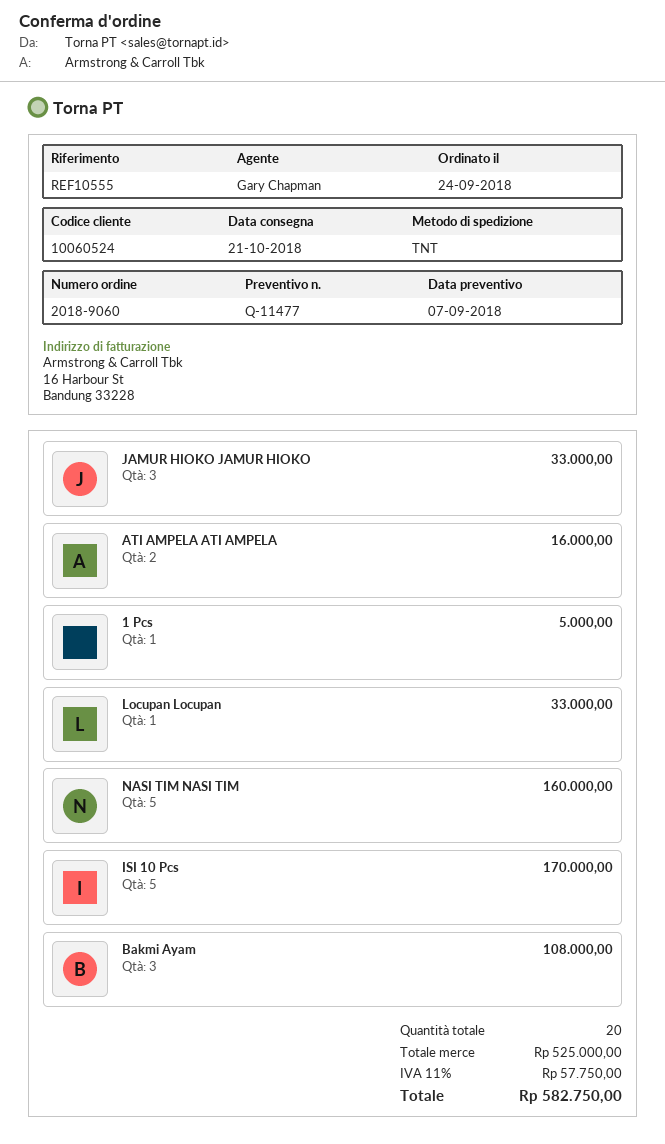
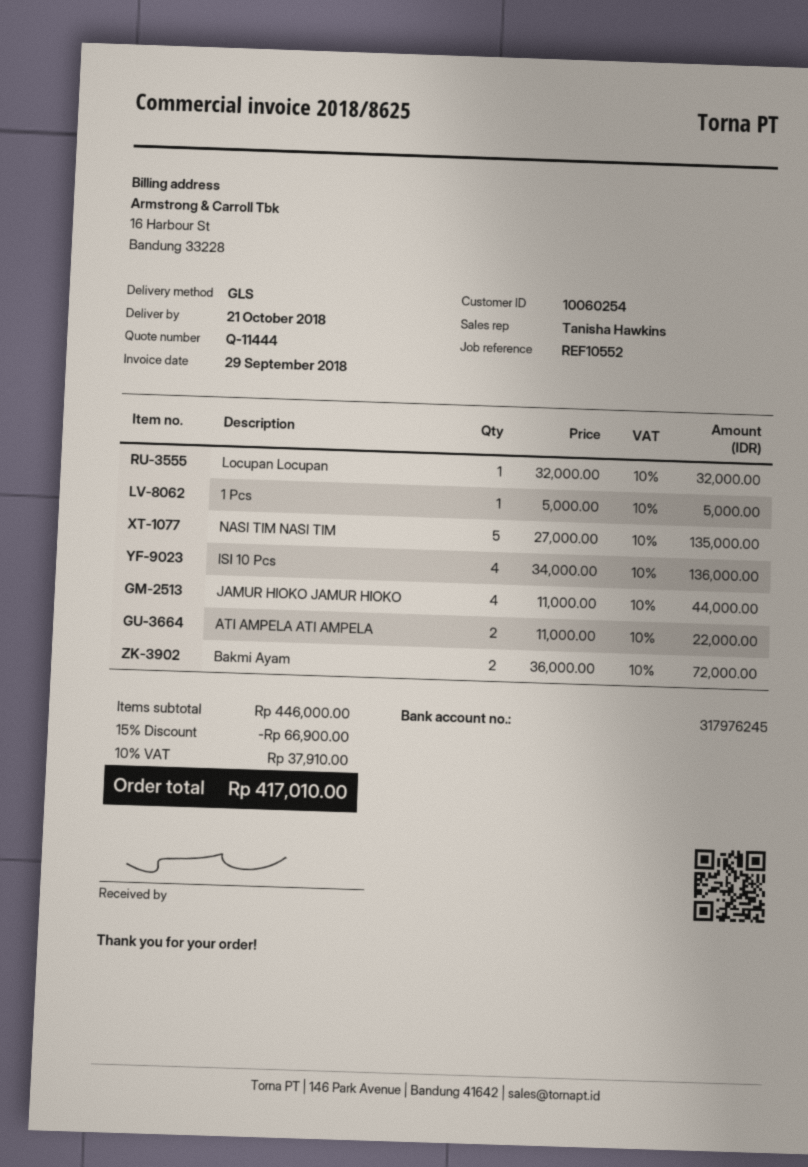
quote number: Q-11477 -> Q-11444
customer number: 10060524 -> 10060254
reference: REF10555 -> REF10552
sales rep: Gary Chapman -> Tanisha Hawkins
shipping method: TNT -> GLS
JAMUR HIOKO JAMUR HIOKO: 3 for 33000.00 -> 4 for 44000.00
ATI AMPELA ATI AMPELA: 2 for 16000.00 -> 2 for 22000.00
Locupan Locupan: 1 for 33000.00 -> 1 for 32000.00
NASI TIM NASI TIM: 5 for 160000.00 -> 5 for 135000.00
ISI 10 Pcs: 5 for 170000.00 -> 4 for 136000.00
Bakmi Ayam: 3 for 108000.00 -> 2 for 72000.00
subtotal: 525000.00 -> 446000.00
discount: none -> 15% = 66900.00
tax: 11% = 57750.00 -> 10% = 37910.00
total: 582750.00 -> 417010.00

